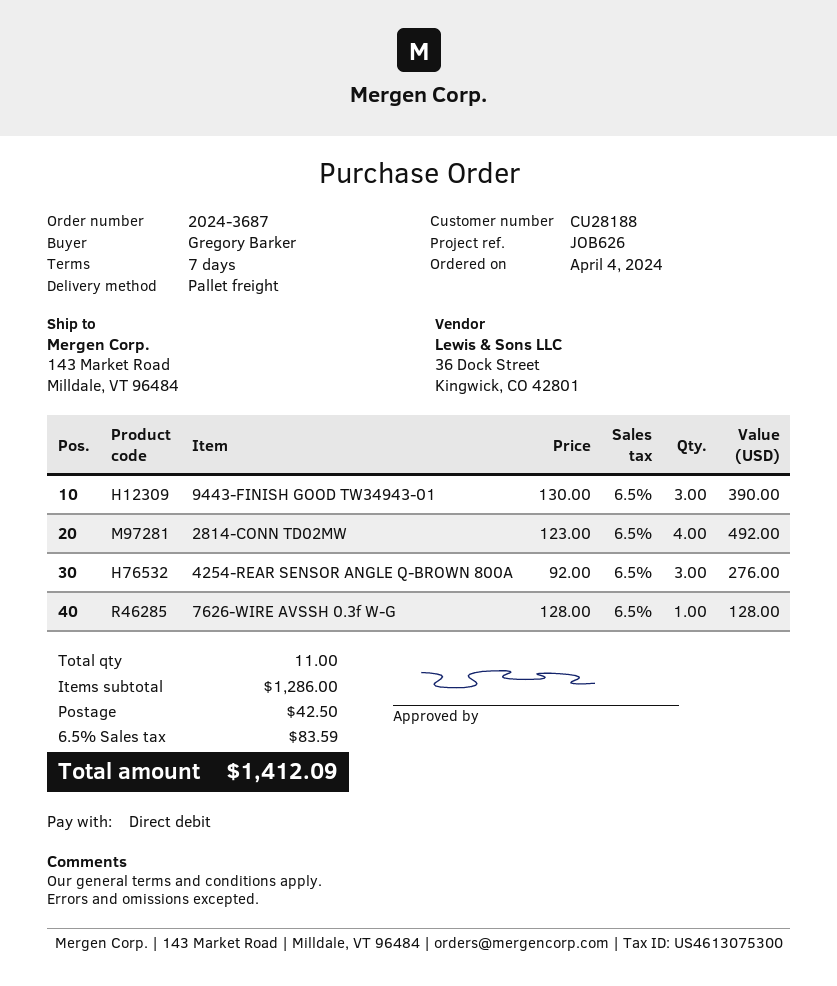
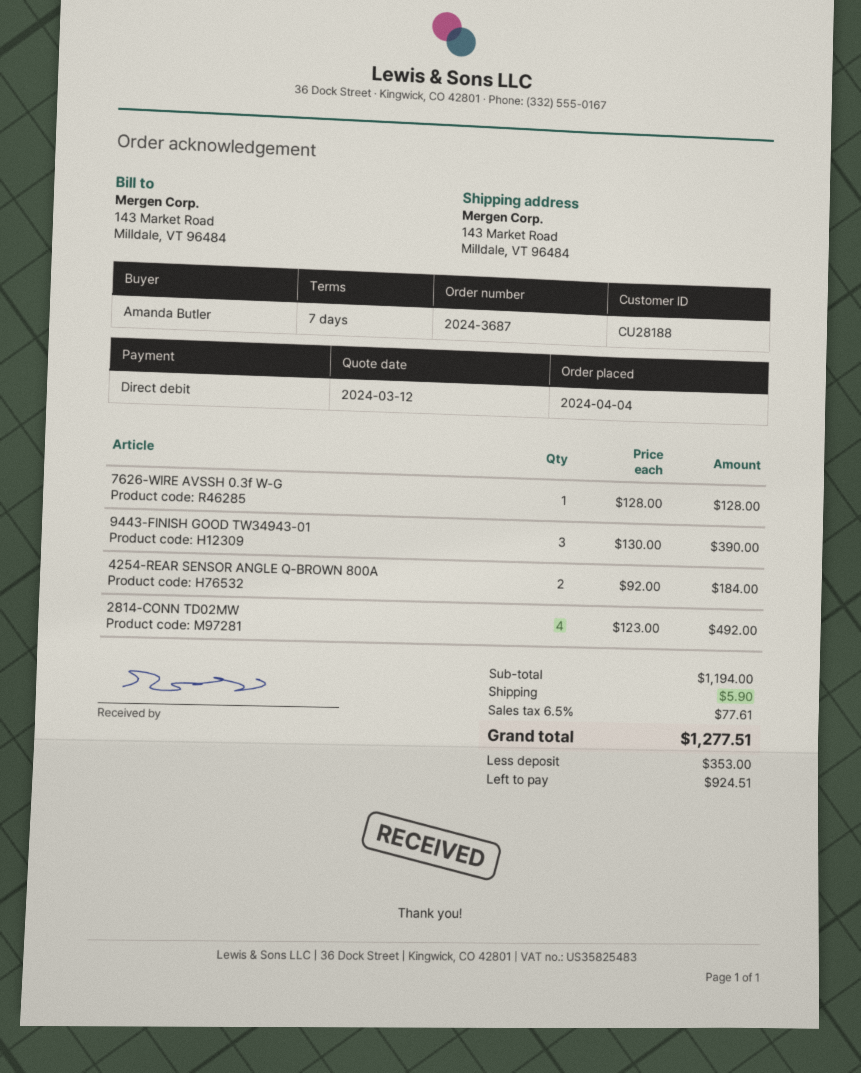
ordered by: Gregory Barker -> Amanda Butler
4254-REAR SENSOR ANGLE Q-BROWN 800A: 3 x 92.00 = 276.00 -> 2 x 92.00 = 184.00
subtotal: 1286.00 -> 1194.00
shipping: 42.50 -> 5.90
tax: 6.5% = 83.59 -> 6.5% = 77.61
total: 1412.09 -> 1277.51

